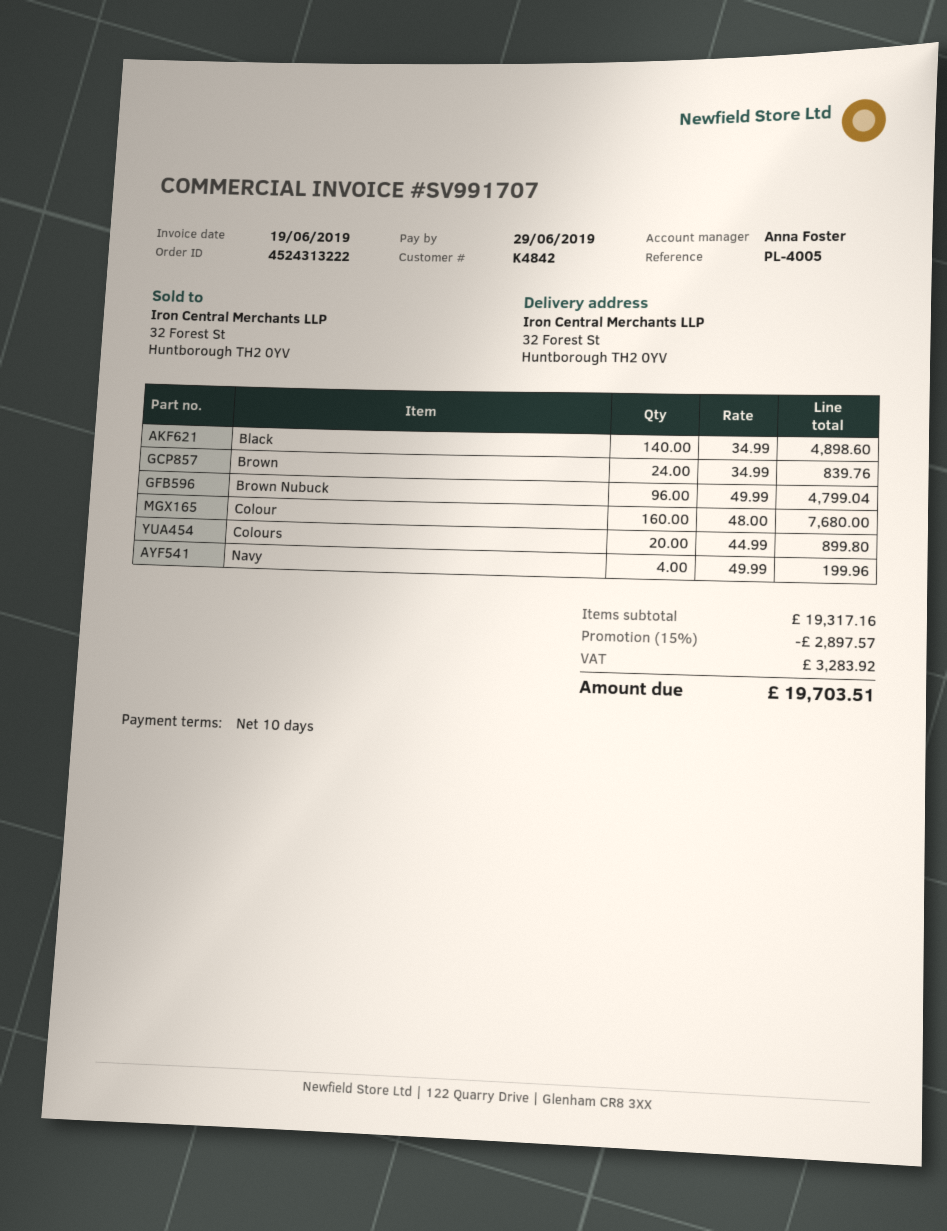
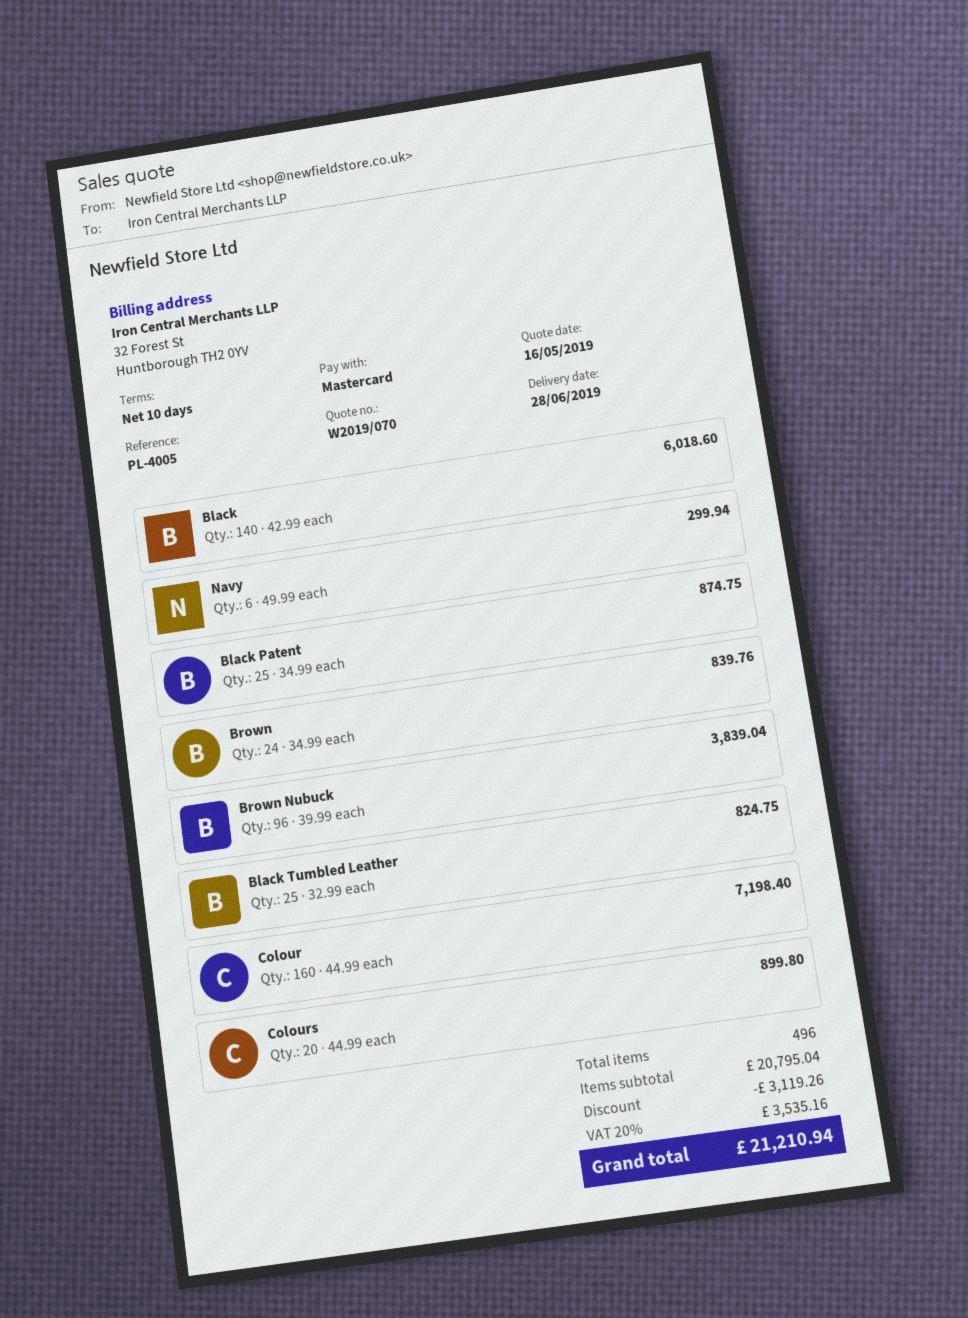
Black: 140 x 34.99 = 4898.60 -> 140 x 42.99 = 6018.60
Brown Nubuck: 96 x 49.99 = 4799.04 -> 96 x 39.99 = 3839.04
Colour: 160 x 48.00 = 7680.00 -> 160 x 44.99 = 7198.40
Navy: 4 x 49.99 = 199.96 -> 6 x 49.99 = 299.94
Black Patent: none -> 25 x 34.99 = 874.75
Black Tumbled Leather: none -> 25 x 32.99 = 824.75
subtotal: 19317.16 -> 20795.04
discount: 2897.57 -> 3119.26
tax: 3283.92 -> 3535.16
total: 19703.51 -> 21210.94

